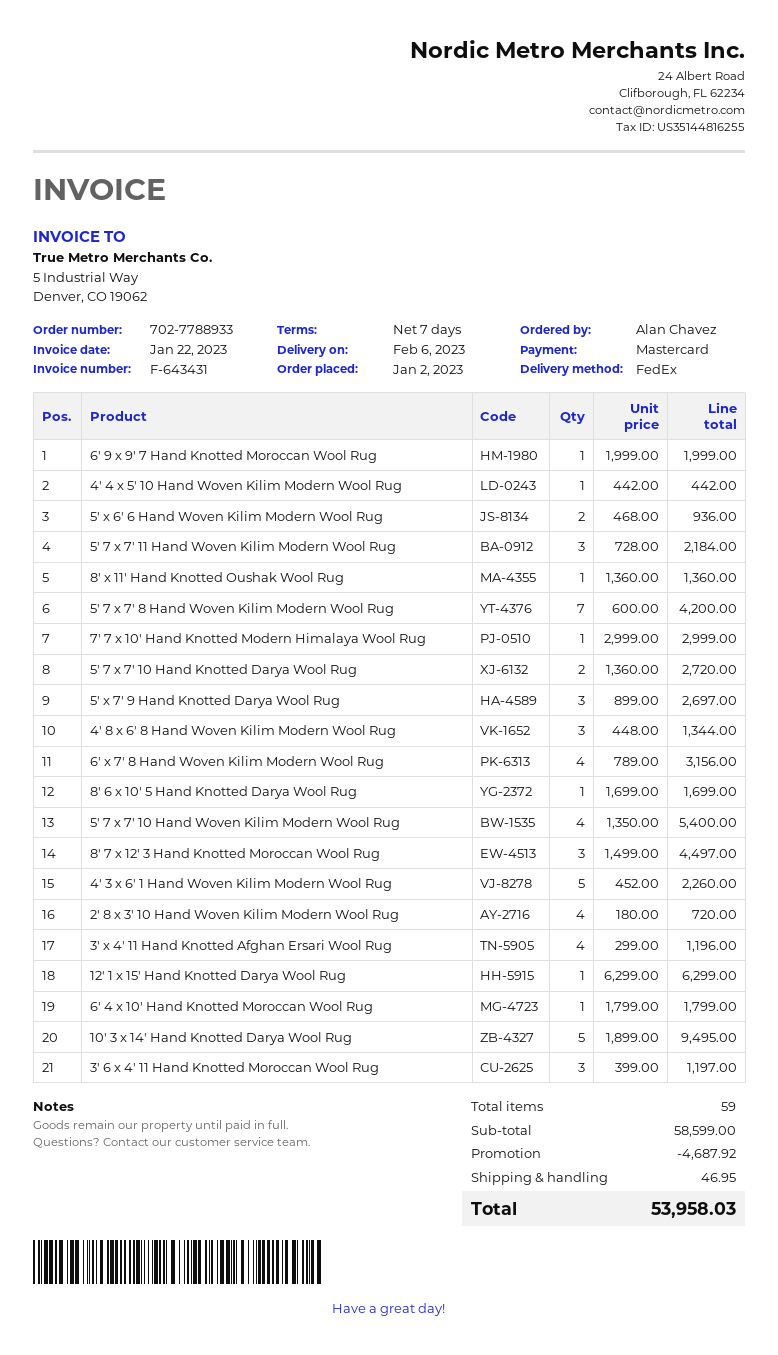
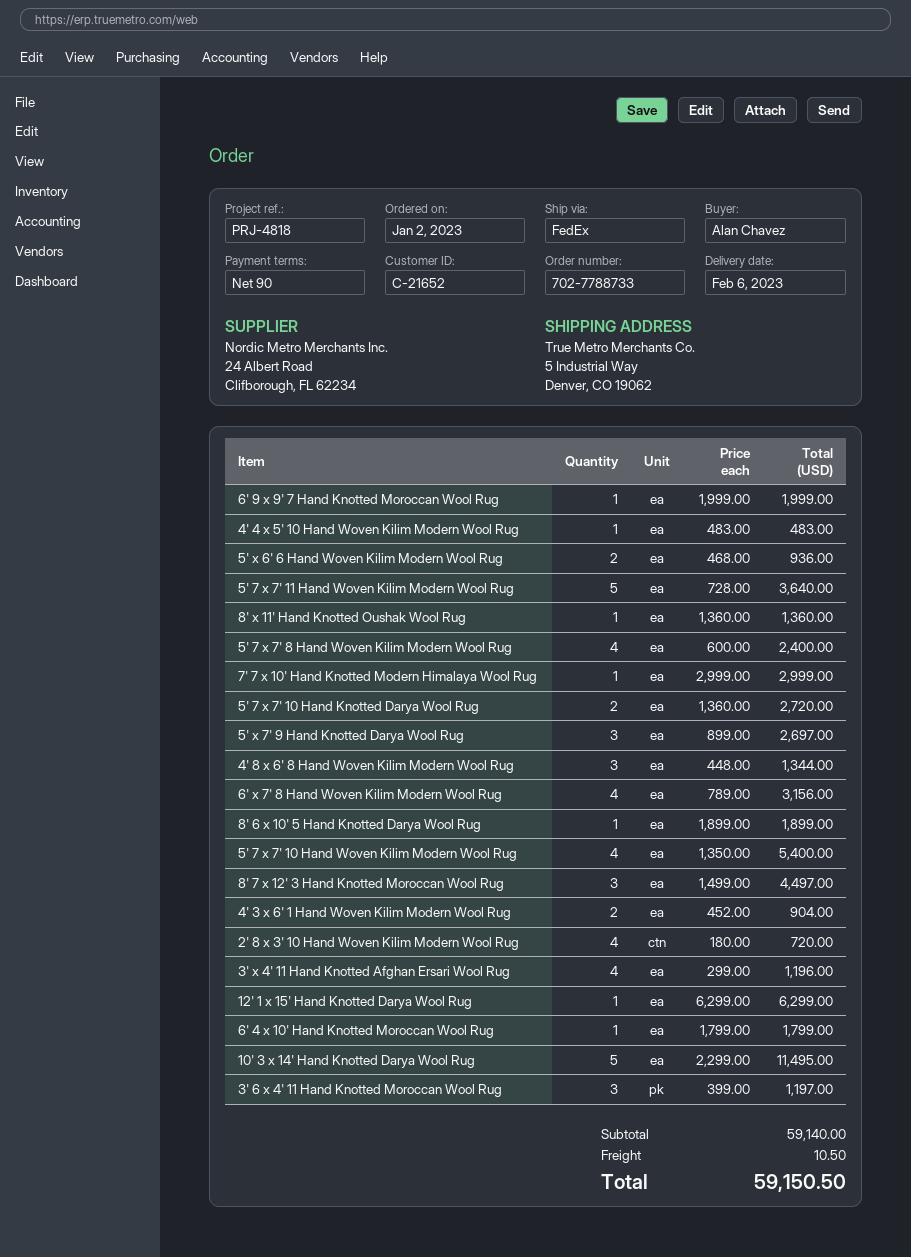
order number: 702-7788933 -> 702-7788733
payment terms: 7 days -> 90 days
4' 4 x 5' 10 Hand Woven Kilim Modern Wool Rug: 1 x 442.00 = 442.00 -> 1 x 483.00 = 483.00
5' 7 x 7' 11 Hand Woven Kilim Modern Wool Rug: 3 x 728.00 = 2184.00 -> 5 x 728.00 = 3640.00
5' 7 x 7' 8 Hand Woven Kilim Modern Wool Rug: 7 x 600.00 = 4200.00 -> 4 x 600.00 = 2400.00
8' 6 x 10' 5 Hand Knotted Darya Wool Rug: 1 x 1699.00 = 1699.00 -> 1 x 1899.00 = 1899.00
4' 3 x 6' 1 Hand Woven Kilim Modern Wool Rug: 5 x 452.00 = 2260.00 -> 2 x 452.00 = 904.00
10' 3 x 14' Hand Knotted Darya Wool Rug: 5 x 1899.00 = 9495.00 -> 5 x 2299.00 = 11495.00
subtotal: 58599.00 -> 59140.00
discount: 4687.92 -> none
shipping: 46.95 -> 10.50
total: 53958.03 -> 59150.50

